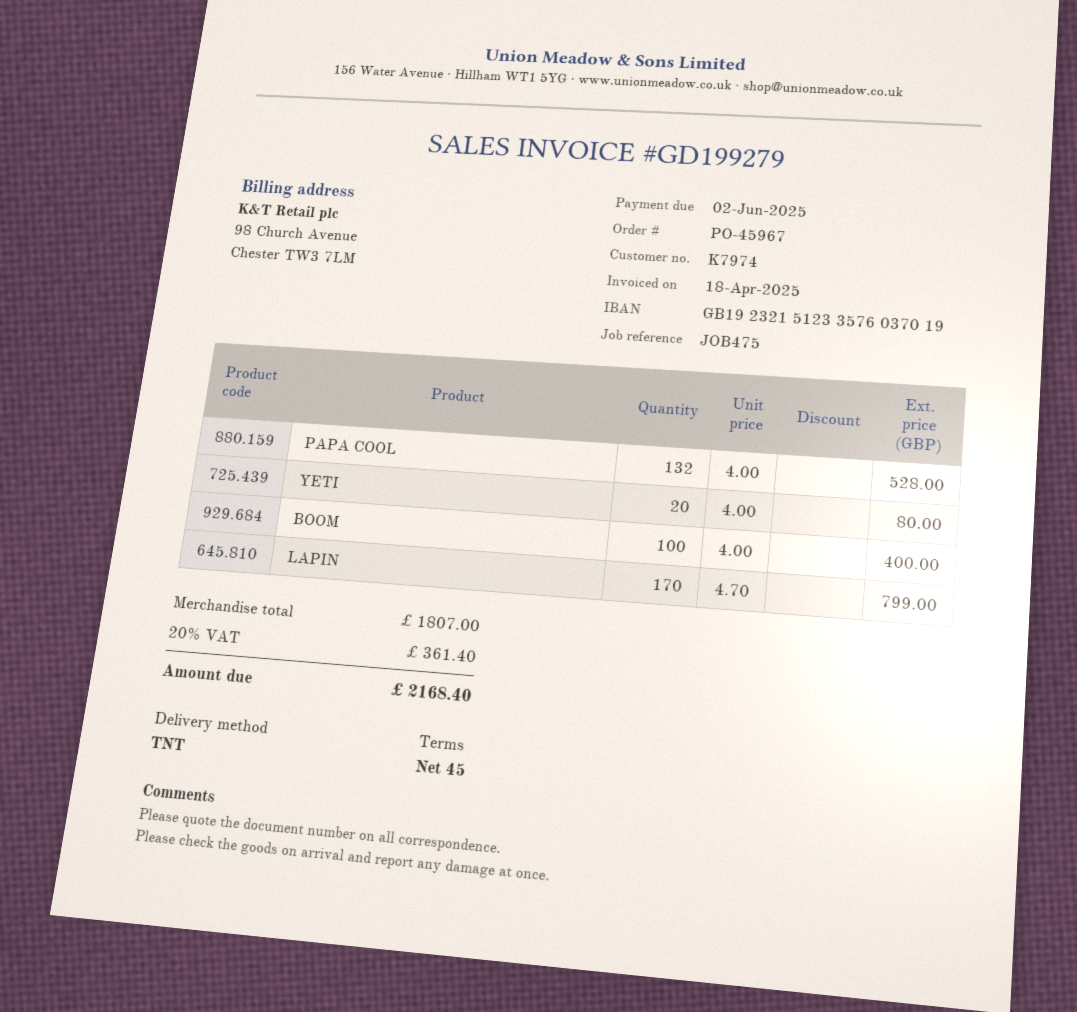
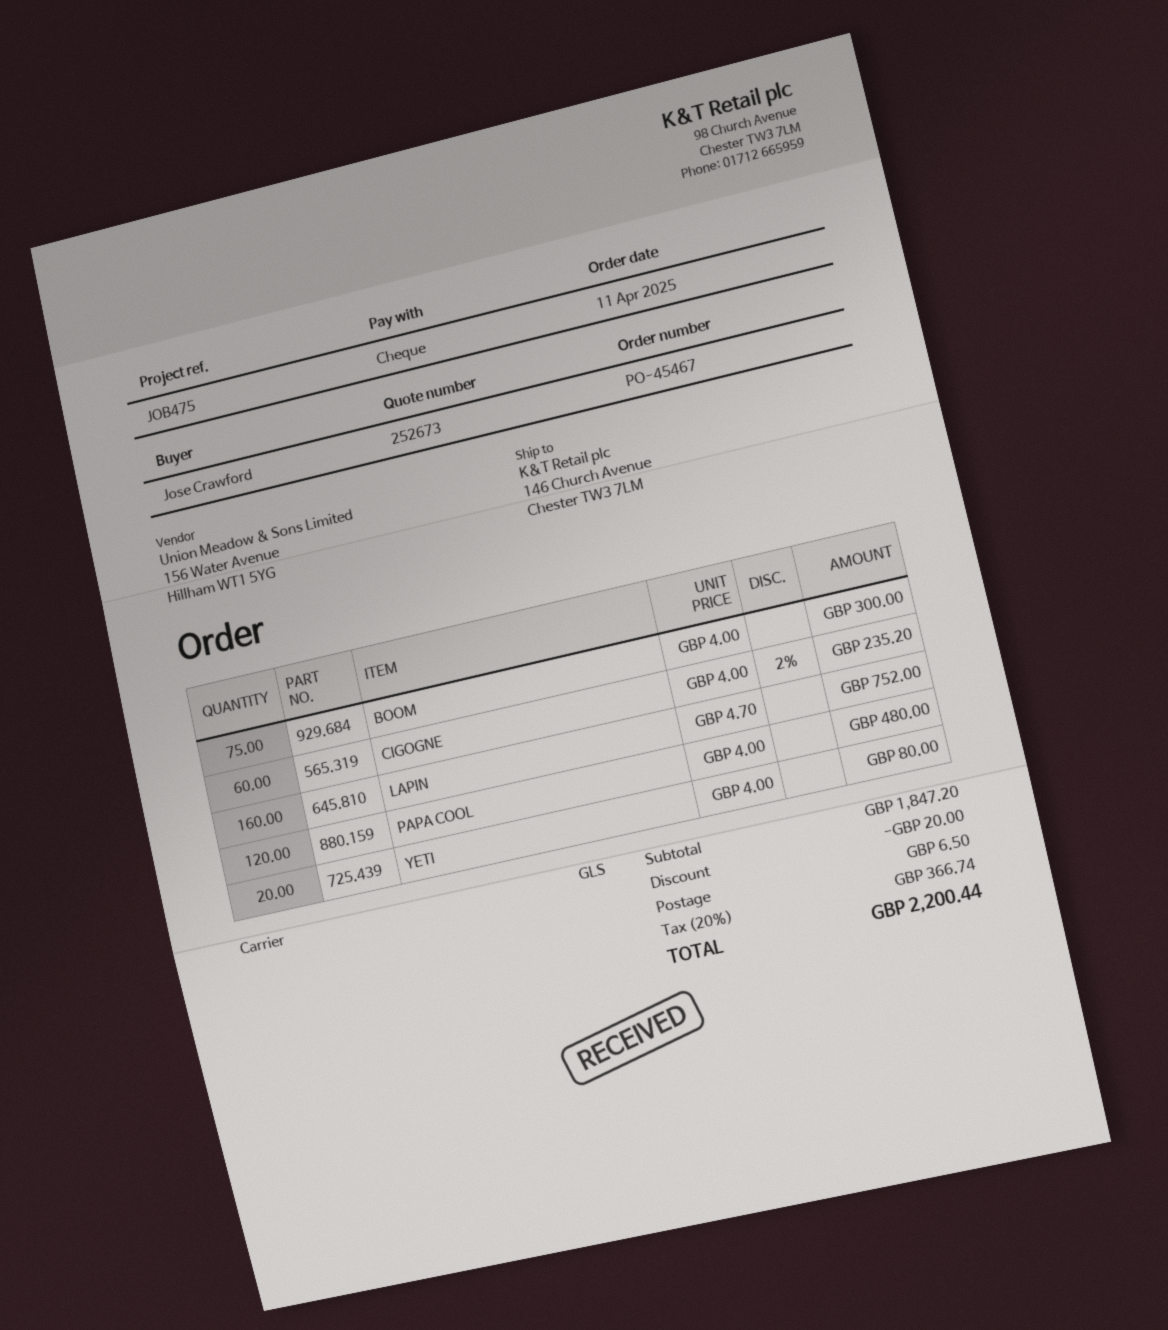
order number: PO-45967 -> PO-45467
shipping method: TNT -> GLS
PAPA COOL: 132 x 4.00 = 528.00 -> 120 x 4.00 = 480.00
BOOM: 100 x 4.00 = 400.00 -> 75 x 4.00 = 300.00
LAPIN: 170 x 4.70 = 799.00 -> 160 x 4.70 = 752.00
CIGOGNE: none -> 60 x 4.00 - 2% = 235.20
subtotal: 1807.00 -> 1847.20
discount: none -> 20.00
shipping: none -> 6.50
tax: 20% = 361.40 -> 20% = 366.74
total: 2168.40 -> 2200.44

